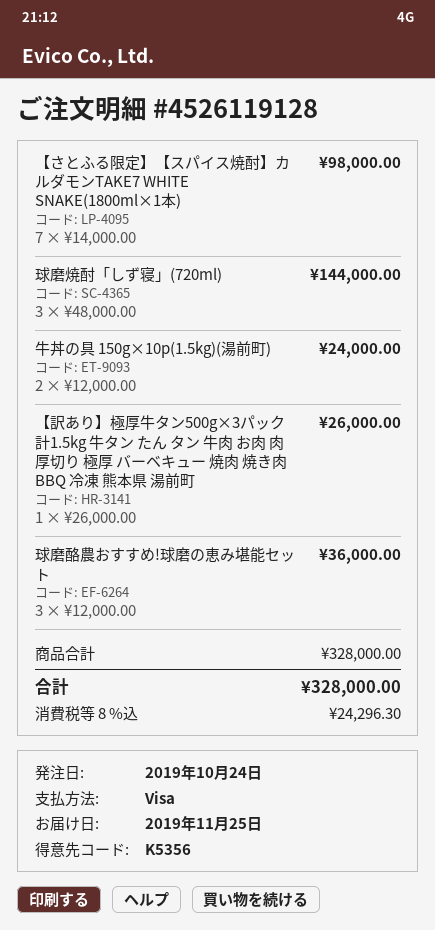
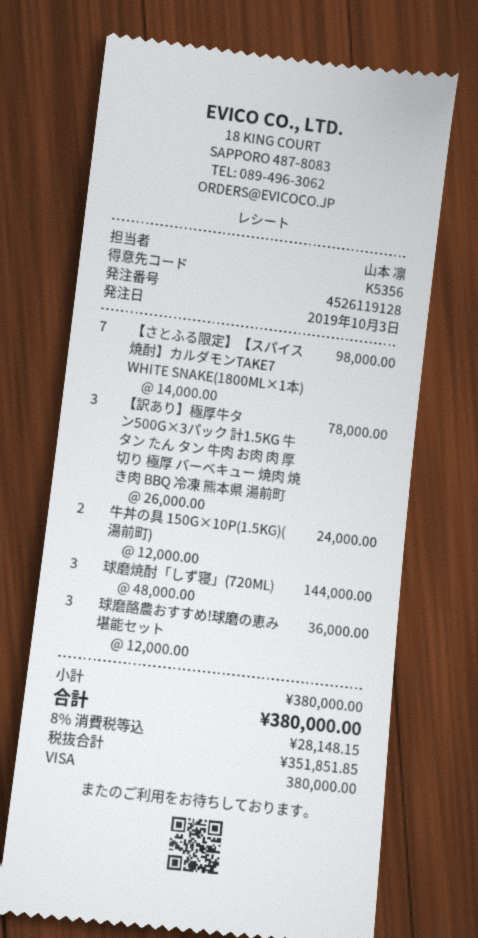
order date: 2019-10-24 -> 2019-10-03
【訳あり】極厚牛タン500g×3パック 計1.5kg 牛タン たん タン 牛肉 お肉 肉 厚切り 極厚 バーベキュー 焼肉 焼き肉 BBQ 冷凍 熊本県 湯前町: 1 x 26000.00 = 26000.00 -> 3 x 26000.00 = 78000.00
subtotal: 328000.00 -> 380000.00
tax: 8% = 24296.30 -> 8% = 28148.15
total: 328000.00 -> 380000.00

